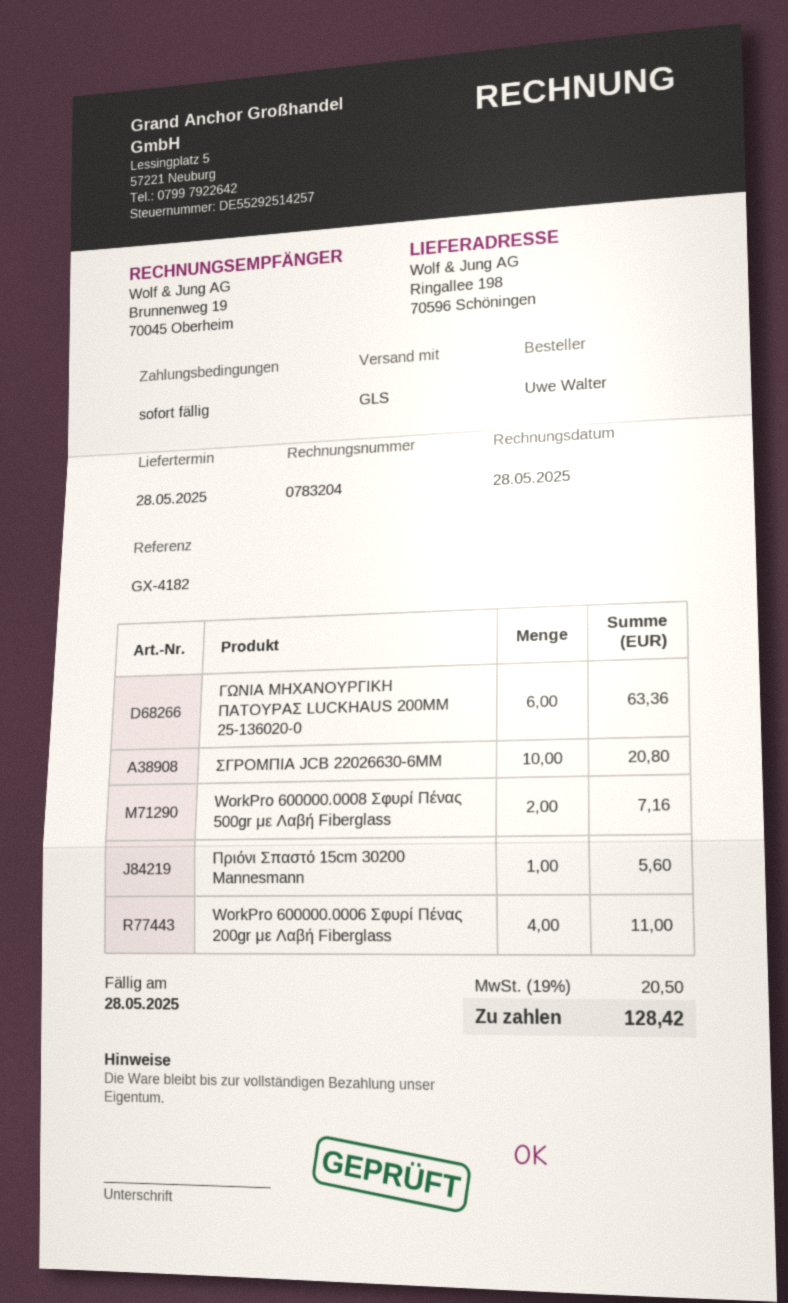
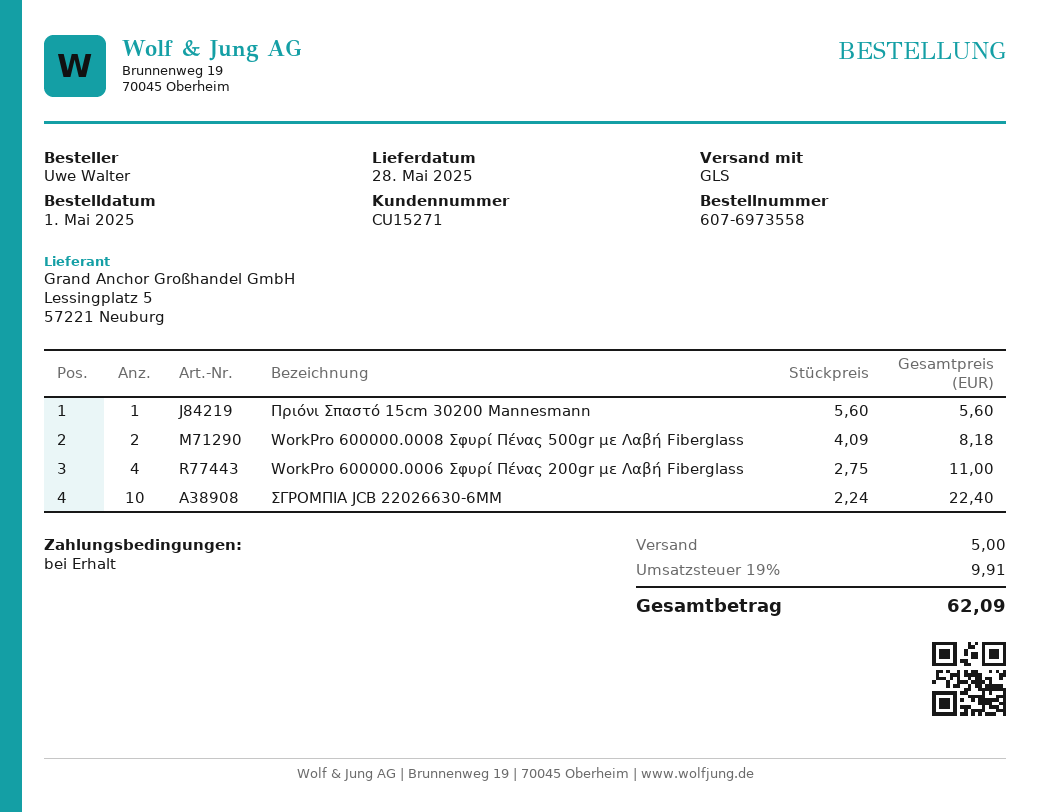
ΓΩΝΙΑ ΜΗΧΑΝΟΥΡΓΙΚΗ ΠΑΤΟΥΡΑΣ LUCKHAUS 200MM 25-136020-0: 6 for 63.36 -> none
ΣΓΡΟΜΠΙΑ JCB 22026630-6MM: 10 for 20.80 -> 10 for 22.40
WorkPro 600000.0008 Σφυρί Πένας 500gr με Λαβή Fiberglass: 2 for 7.16 -> 2 for 8.18
shipping: none -> 5.00
tax: 19% = 20.50 -> 19% = 9.91
total: 128.42 -> 62.09

